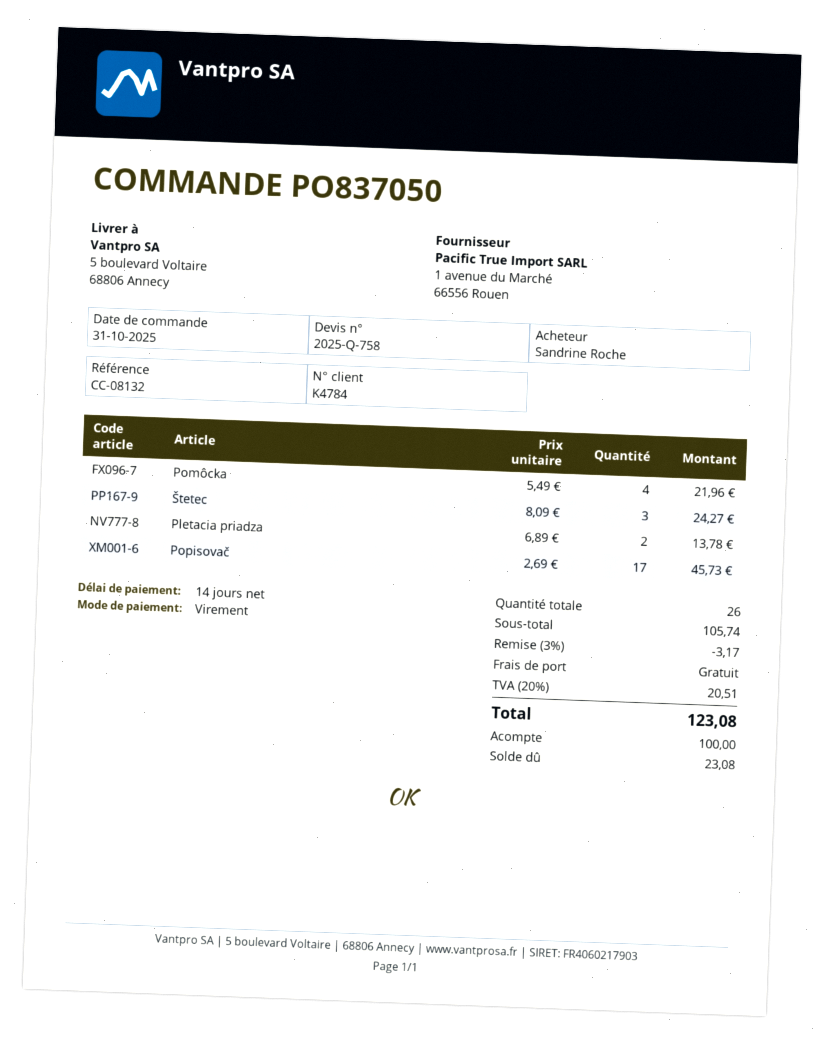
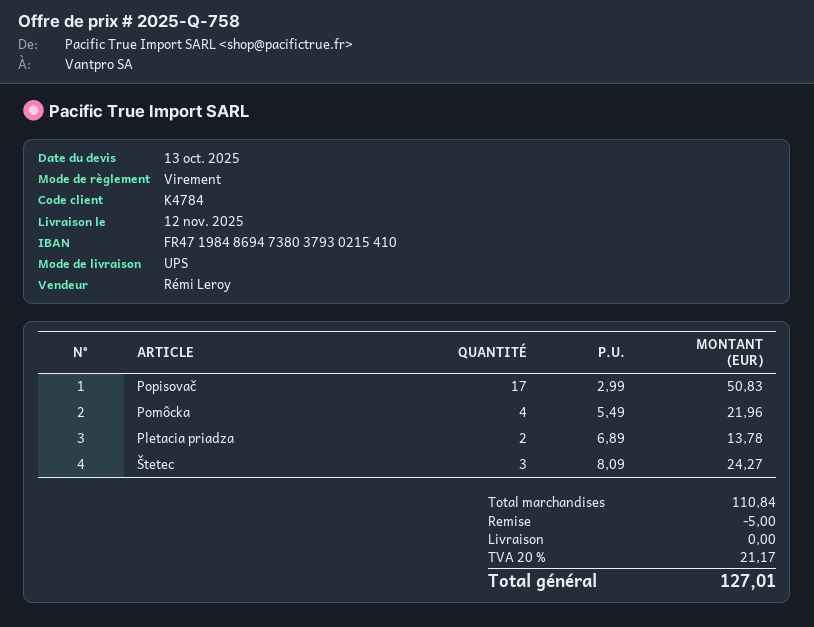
Popisovač: 17 x 2.69 = 45.73 -> 17 x 2.99 = 50.83
subtotal: 105.74 -> 110.84
discount: 3.17 -> 5.00
tax: 20% = 20.51 -> 20% = 21.17
total: 123.08 -> 127.01

